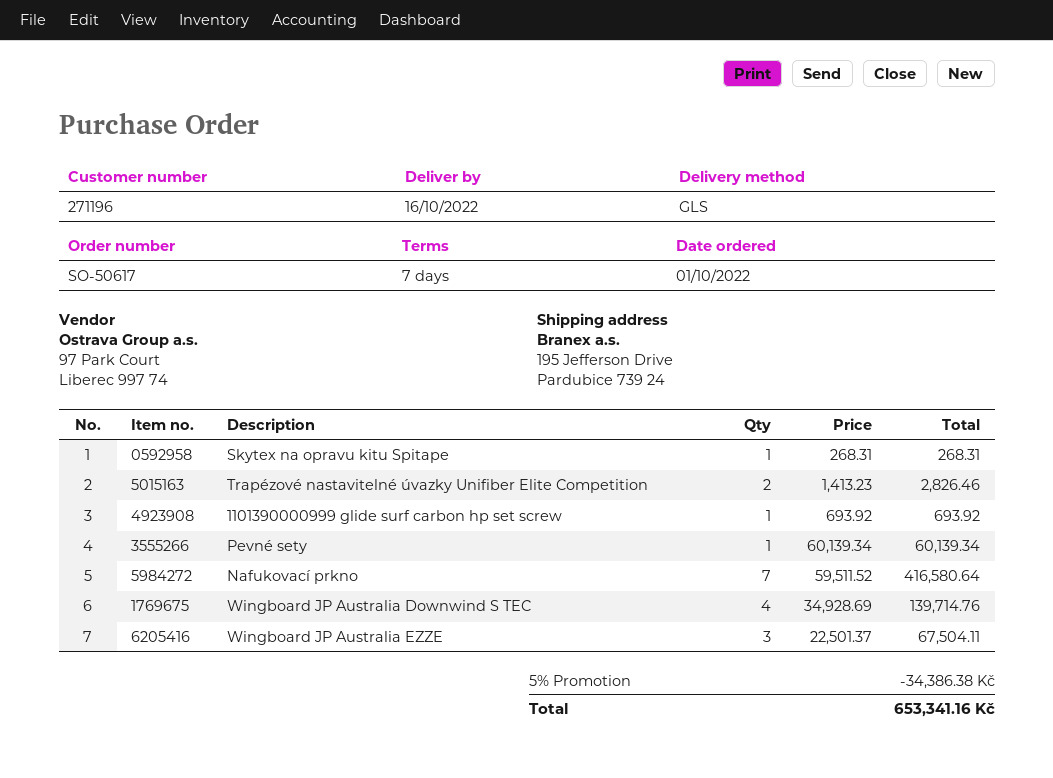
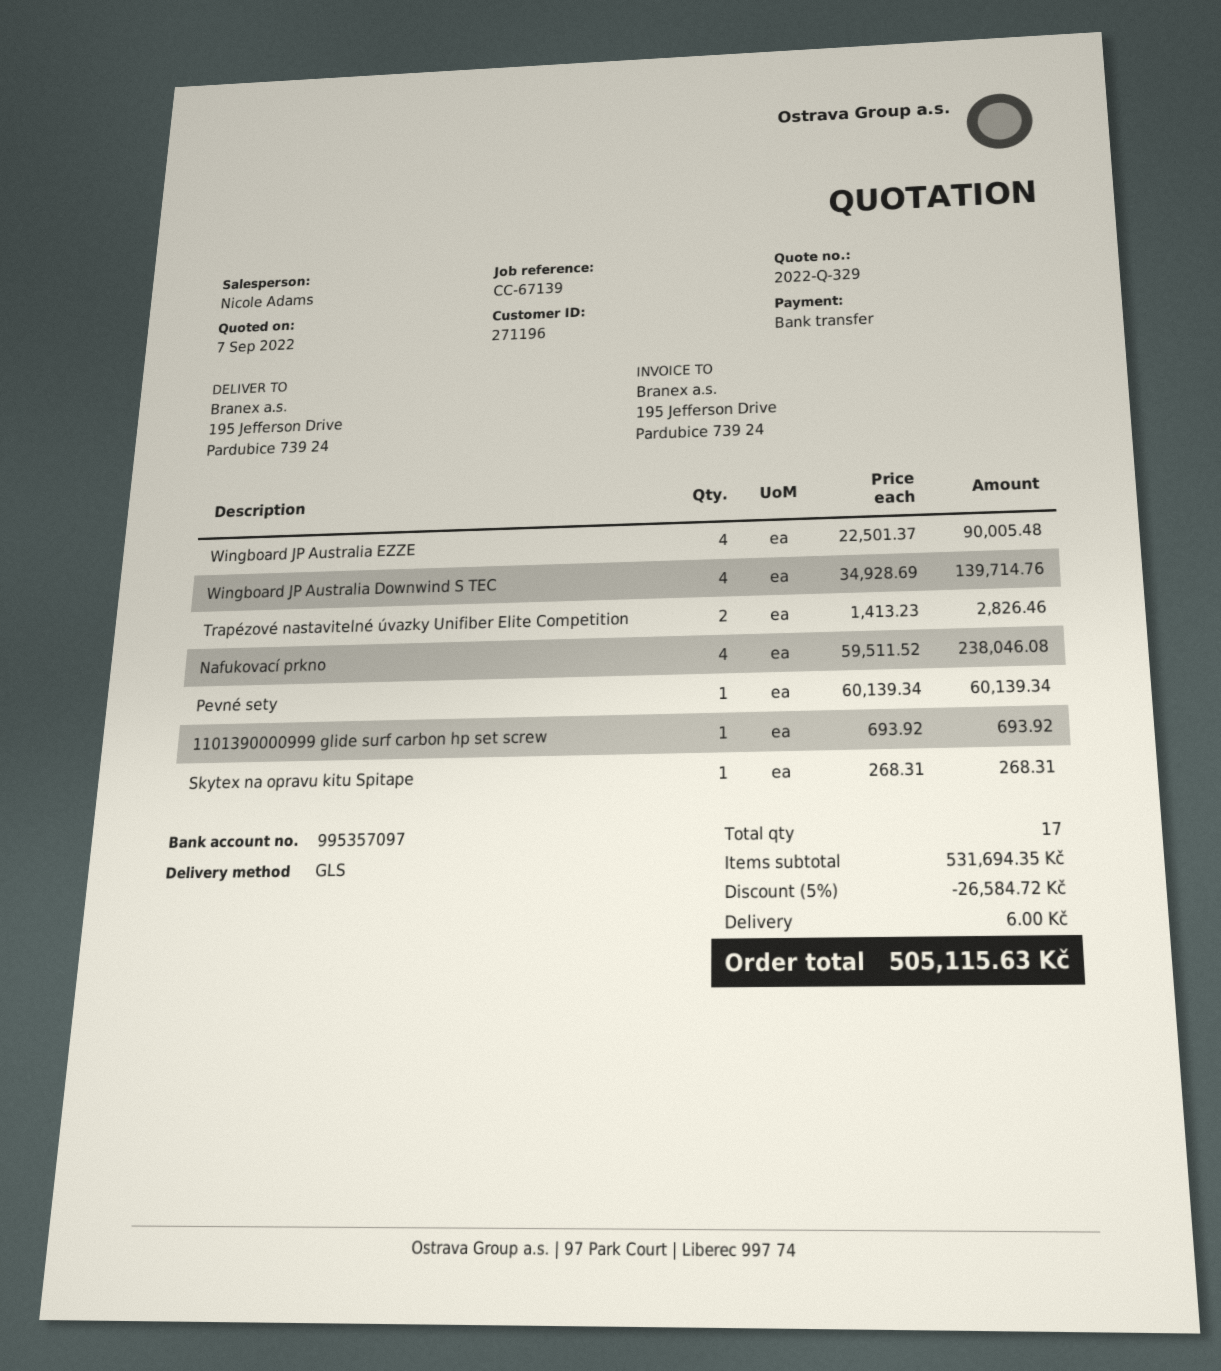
Nafukovací prkno: 7 x 59511.52 = 416580.64 -> 4 x 59511.52 = 238046.08
Wingboard JP Australia EZZE: 3 x 22501.37 = 67504.11 -> 4 x 22501.37 = 90005.48
discount: 5% = 34386.38 -> 5% = 26584.72
shipping: none -> 6.00
total: 653341.16 -> 505115.63

